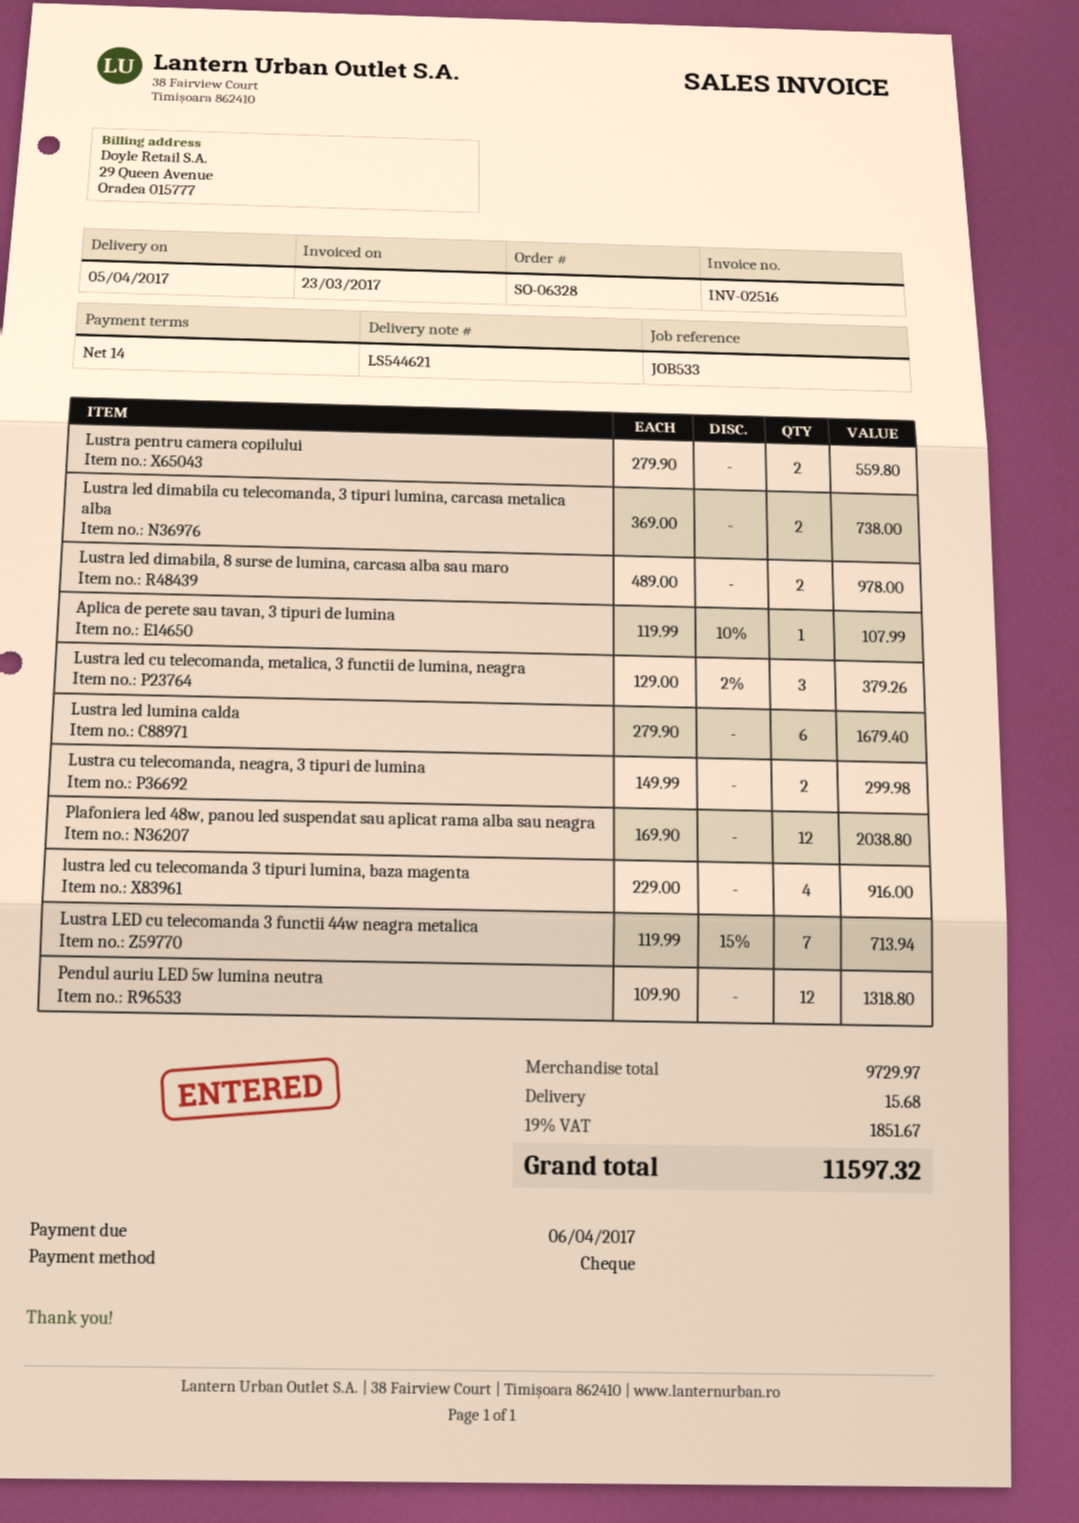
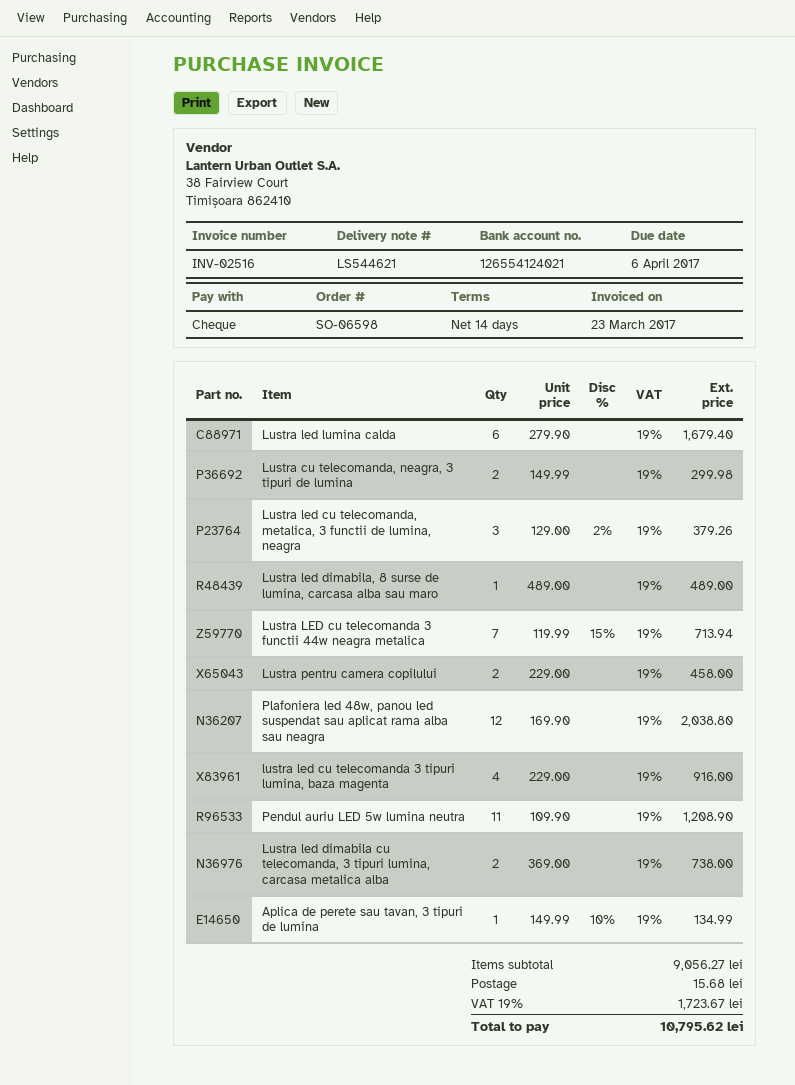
order number: SO-06328 -> SO-06598
Lustra pentru camera copilului: 2 x 279.90 = 559.80 -> 2 x 229.00 = 458.00
Lustra led dimabila, 8 surse de lumina, carcasa alba sau maro: 2 x 489.00 = 978.00 -> 1 x 489.00 = 489.00
Aplica de perete sau tavan, 3 tipuri de lumina: 1 x 119.99 - 10% = 107.99 -> 1 x 149.99 - 10% = 134.99
Pendul auriu LED 5w lumina neutra: 12 x 109.90 = 1318.80 -> 11 x 109.90 = 1208.90
subtotal: 9729.97 -> 9056.27
tax: 19% = 1851.67 -> 19% = 1723.67
total: 11597.32 -> 10795.62

